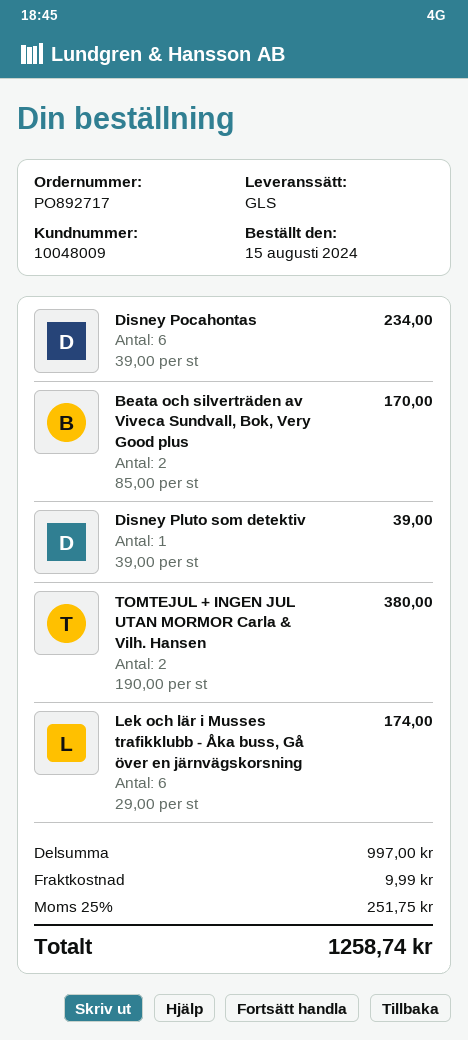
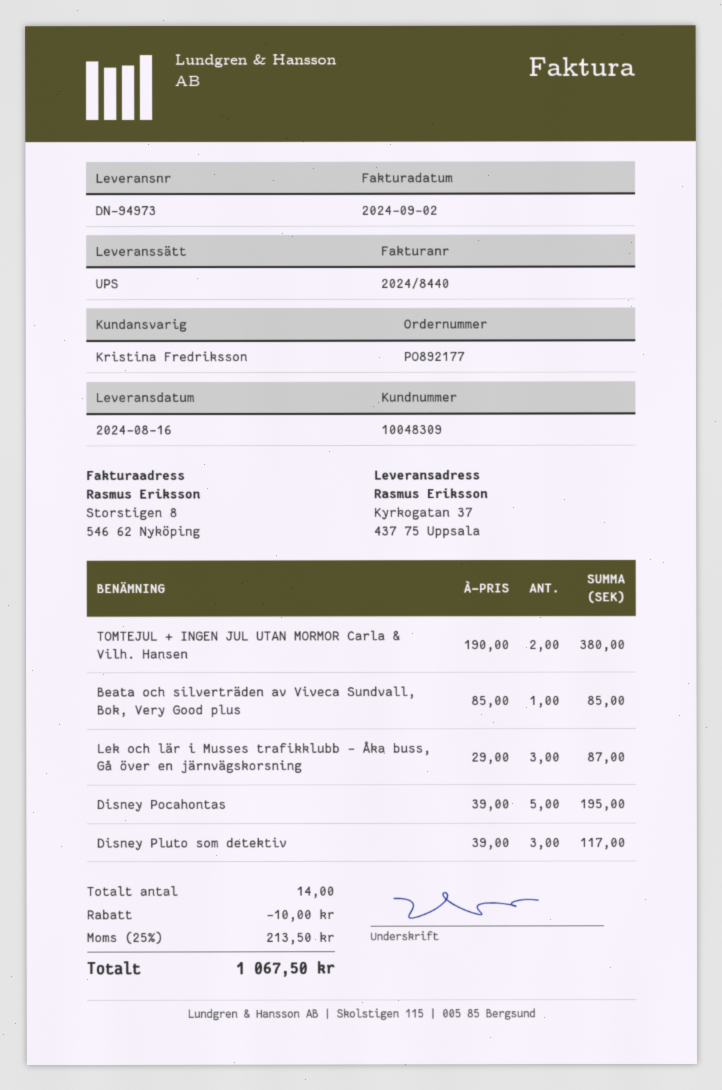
order number: PO892717 -> PO892177
customer number: 10048009 -> 10048309
shipping method: GLS -> UPS
Disney Pocahontas: 6 x 39.00 = 234.00 -> 5 x 39.00 = 195.00
Beata och silverträden av Viveca Sundvall, Bok, Very Good plus: 2 x 85.00 = 170.00 -> 1 x 85.00 = 85.00
Disney Pluto som detektiv: 1 x 39.00 = 39.00 -> 3 x 39.00 = 117.00
Lek och lär i Musses trafikklubb - Åka buss, Gå över en järnvägskorsning: 6 x 29.00 = 174.00 -> 3 x 29.00 = 87.00
discount: none -> 10.00
shipping: 9.99 -> none
tax: 25% = 251.75 -> 25% = 213.50
total: 1258.74 -> 1067.50

